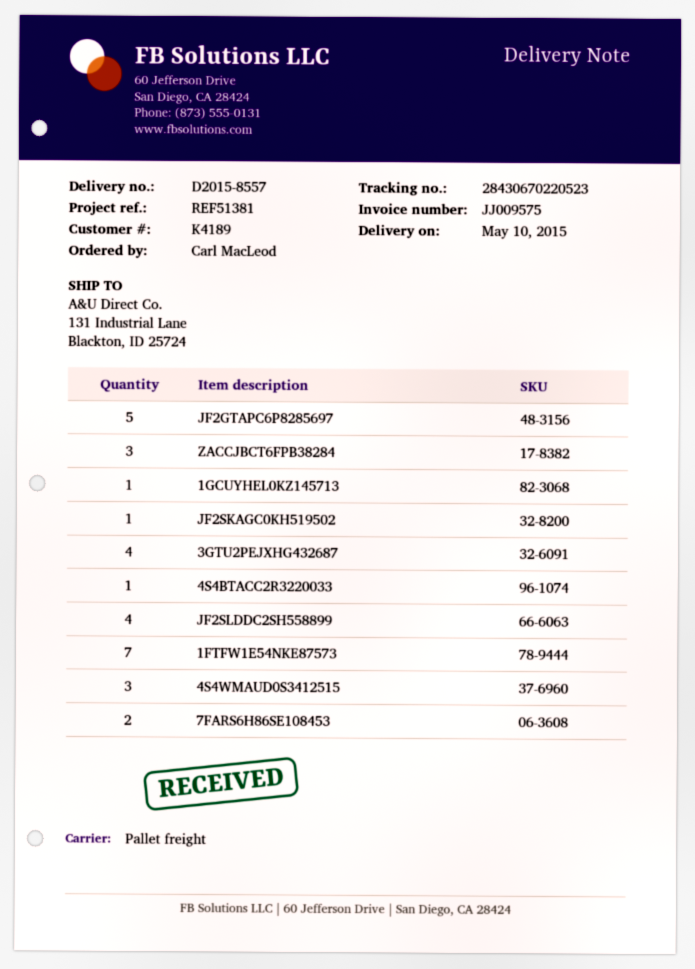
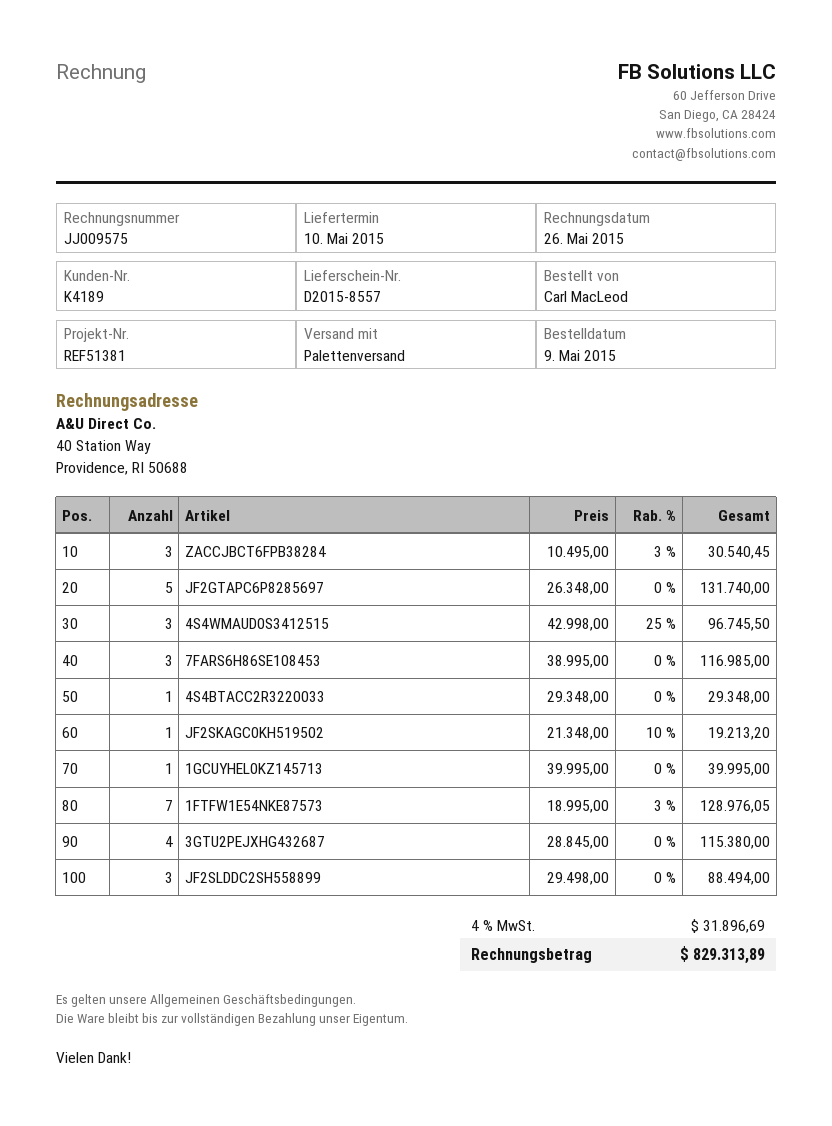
JF2SLDDC2SH558899: 4 -> 3
7FARS6H86SE108453: 2 -> 3

